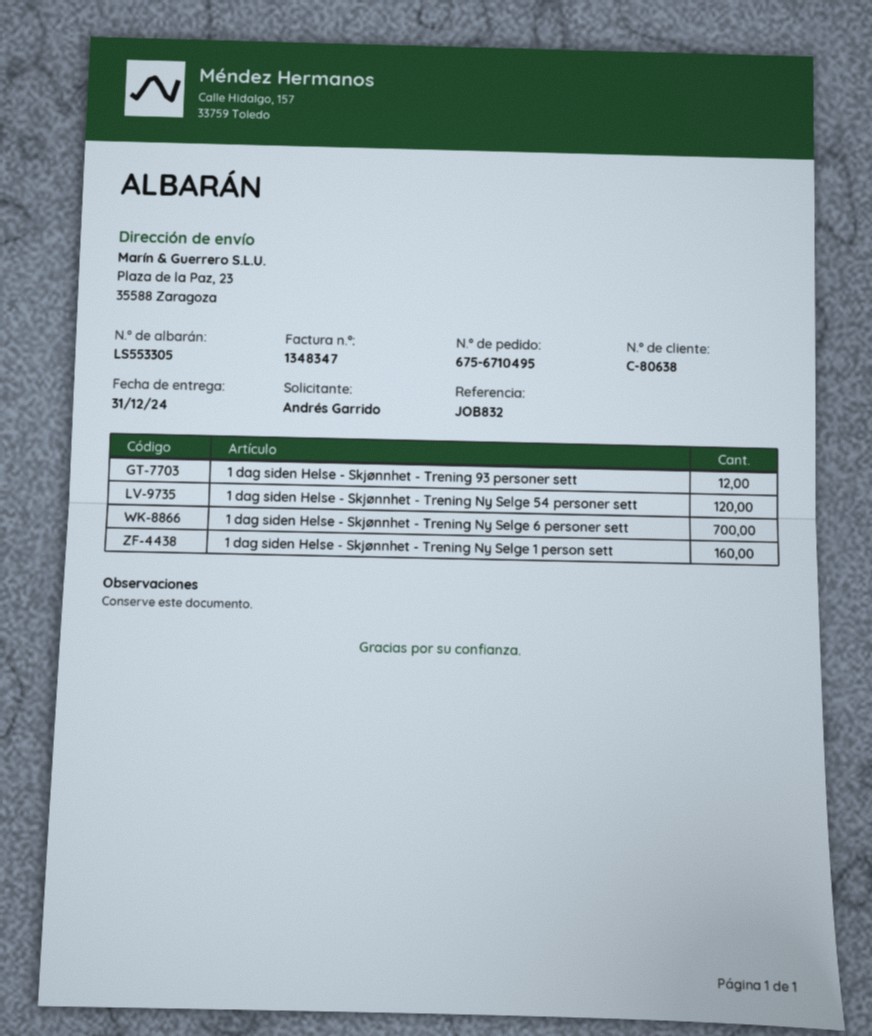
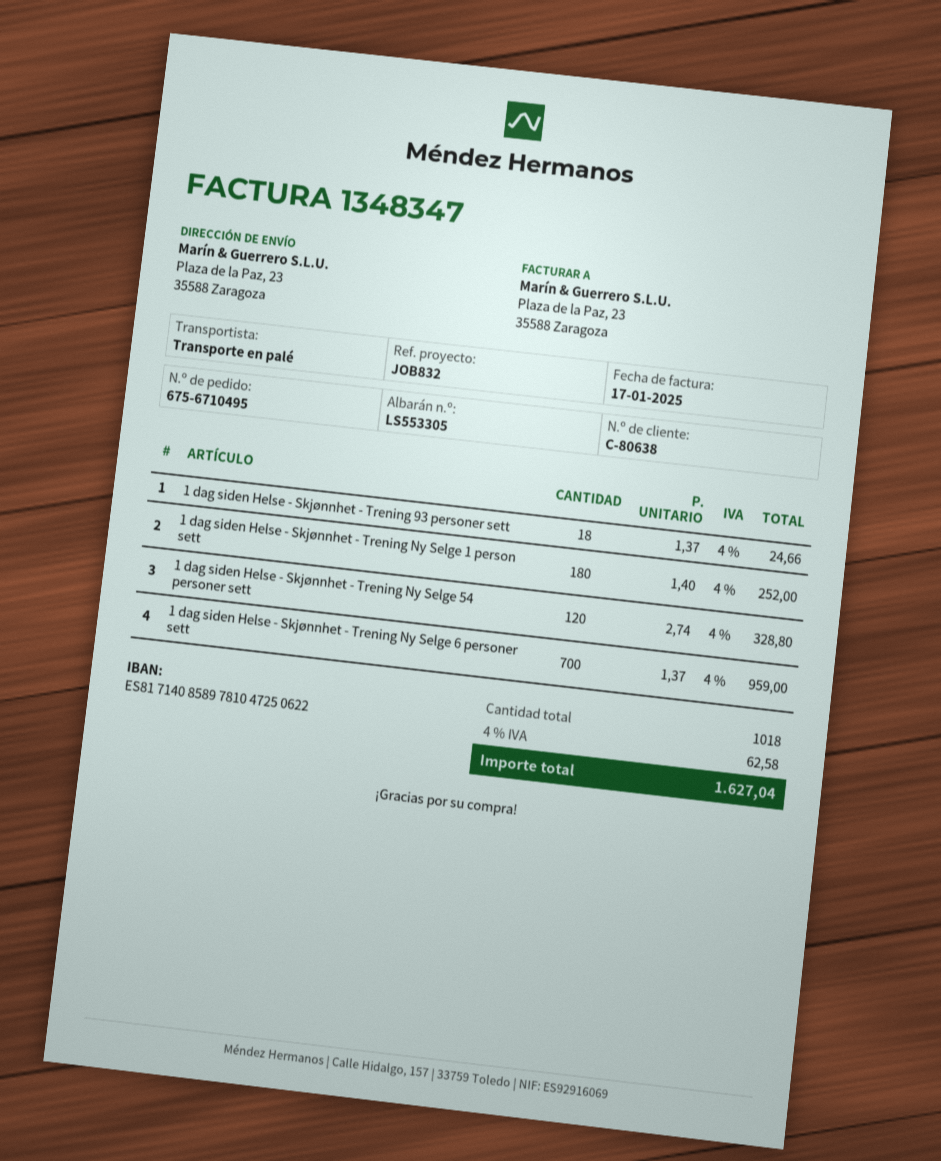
1 dag siden Helse - Skjønnhet - Trening 93 personer sett: 12 -> 18
1 dag siden Helse - Skjønnhet - Trening Ny Selge 1 person sett: 160 -> 180

